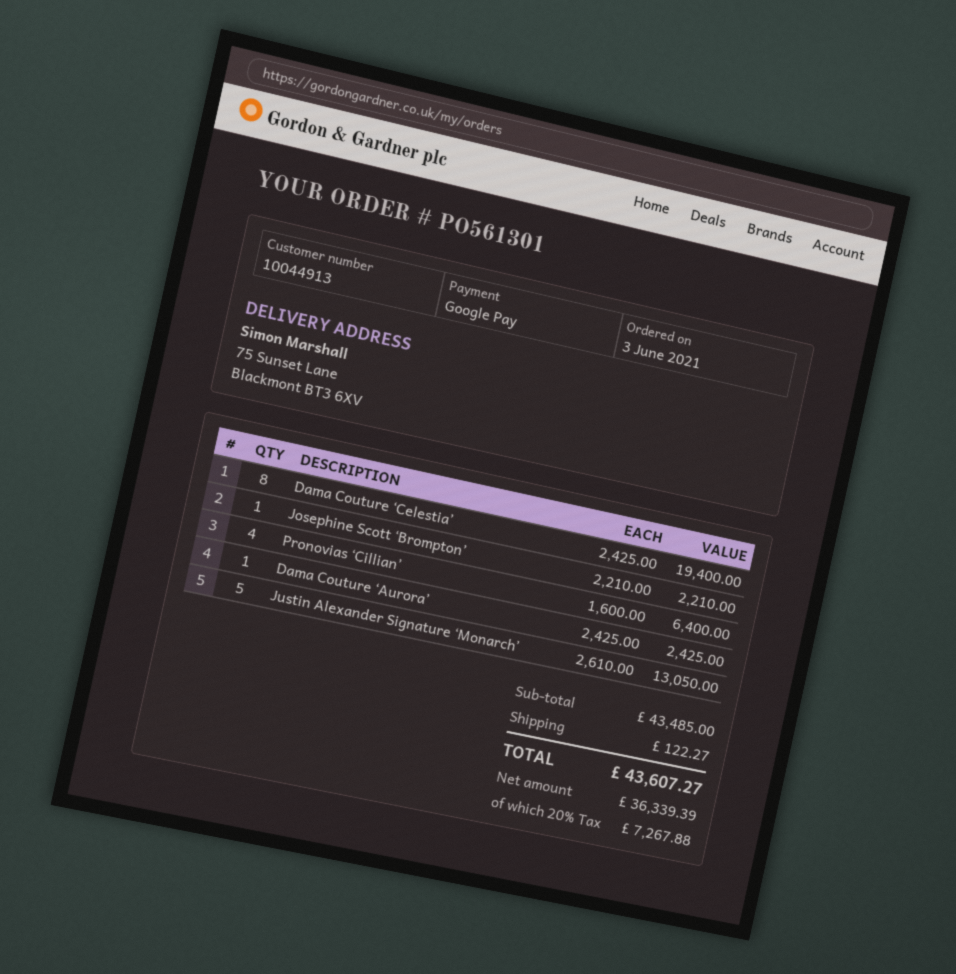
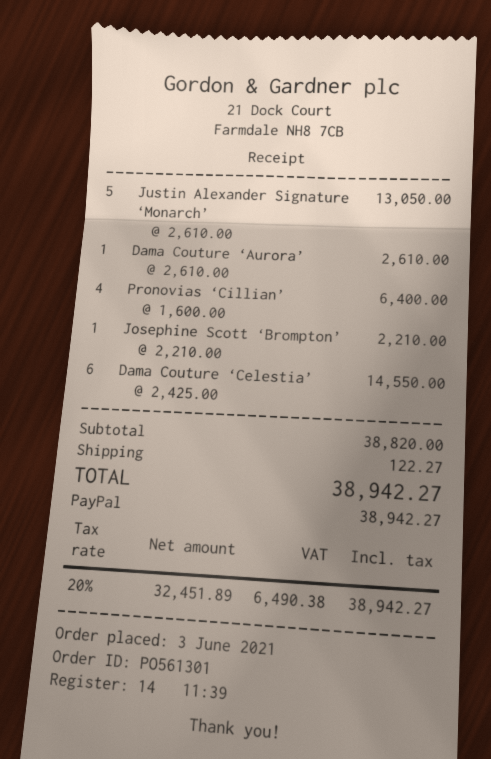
payment method: Google Pay -> PayPal
Dama Couture ‘Celestia’: 8 x 2425.00 = 19400.00 -> 6 x 2425.00 = 14550.00
Dama Couture ‘Aurora’: 1 x 2425.00 = 2425.00 -> 1 x 2610.00 = 2610.00
subtotal: 43485.00 -> 38820.00
net: 36339.39 -> 32451.89
tax: 20% = 7267.88 -> 20% = 6490.38
total: 43607.27 -> 38942.27

